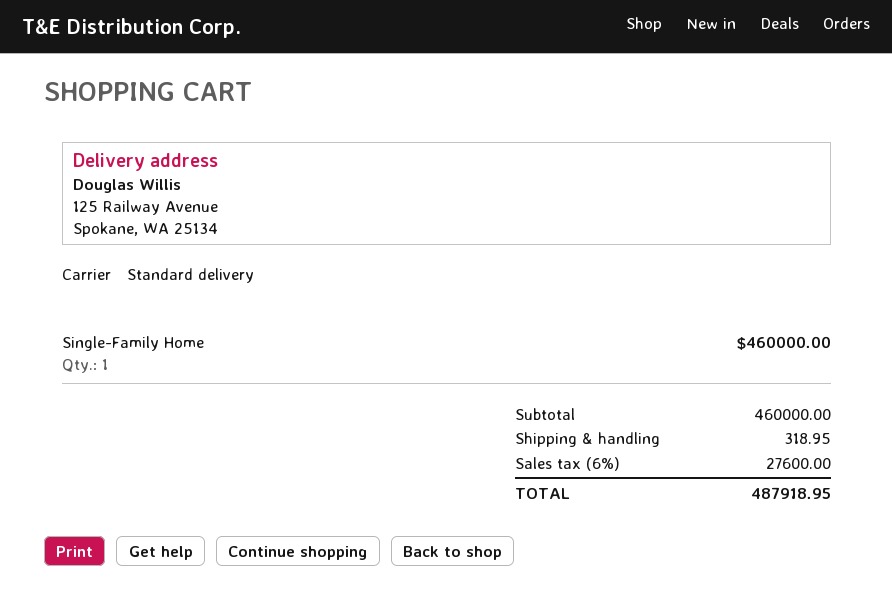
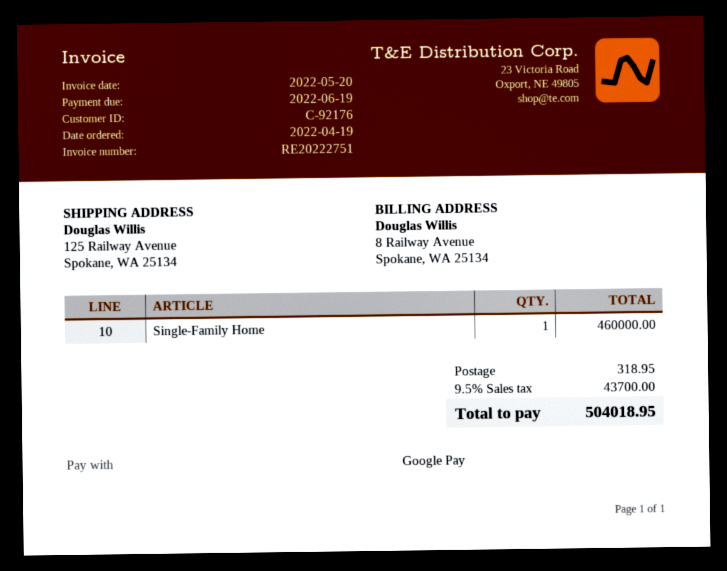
tax: 6% = 27600.00 -> 9.5% = 43700.00
total: 487918.95 -> 504018.95

